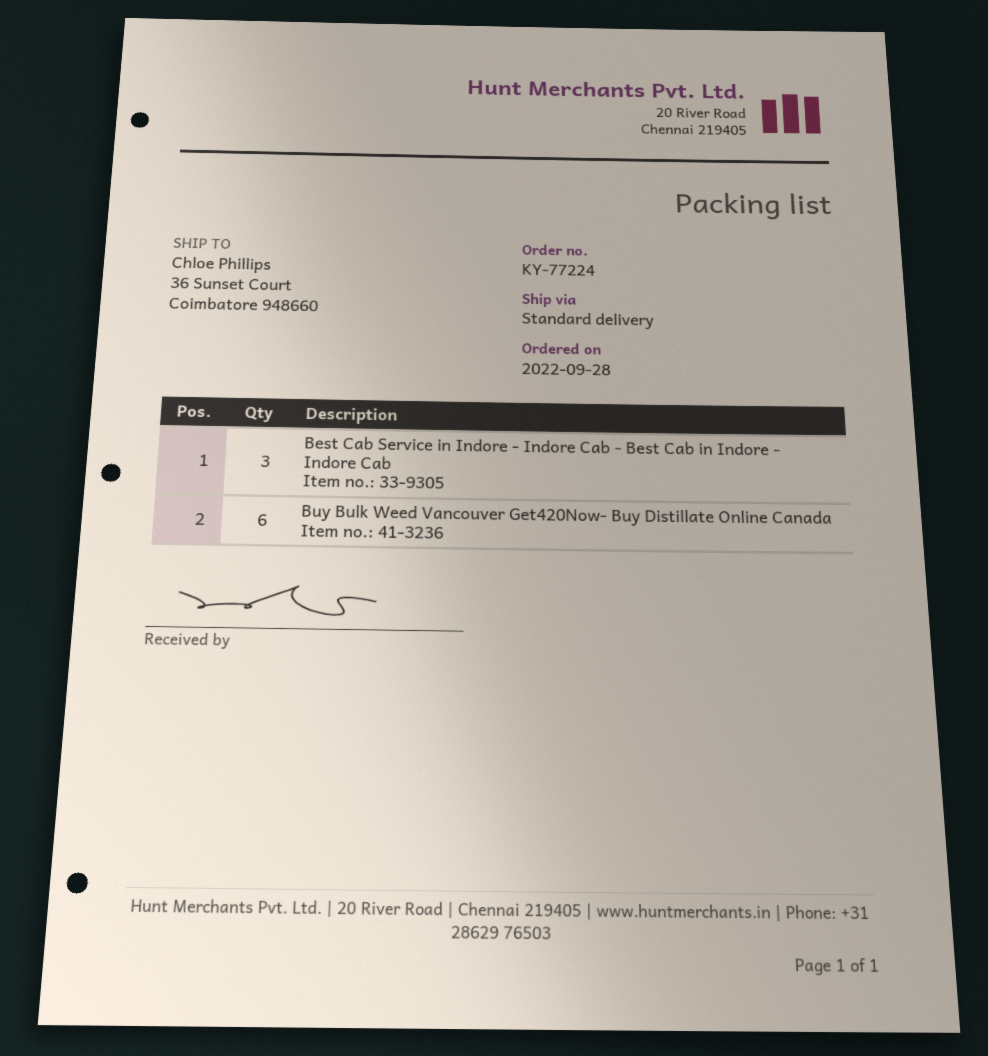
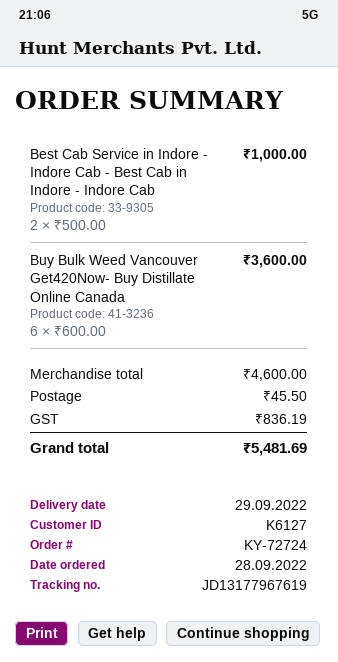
order number: KY-77224 -> KY-72724
Best Cab Service in Indore - Indore Cab - Best Cab in Indore - Indore Cab: 3 -> 2

